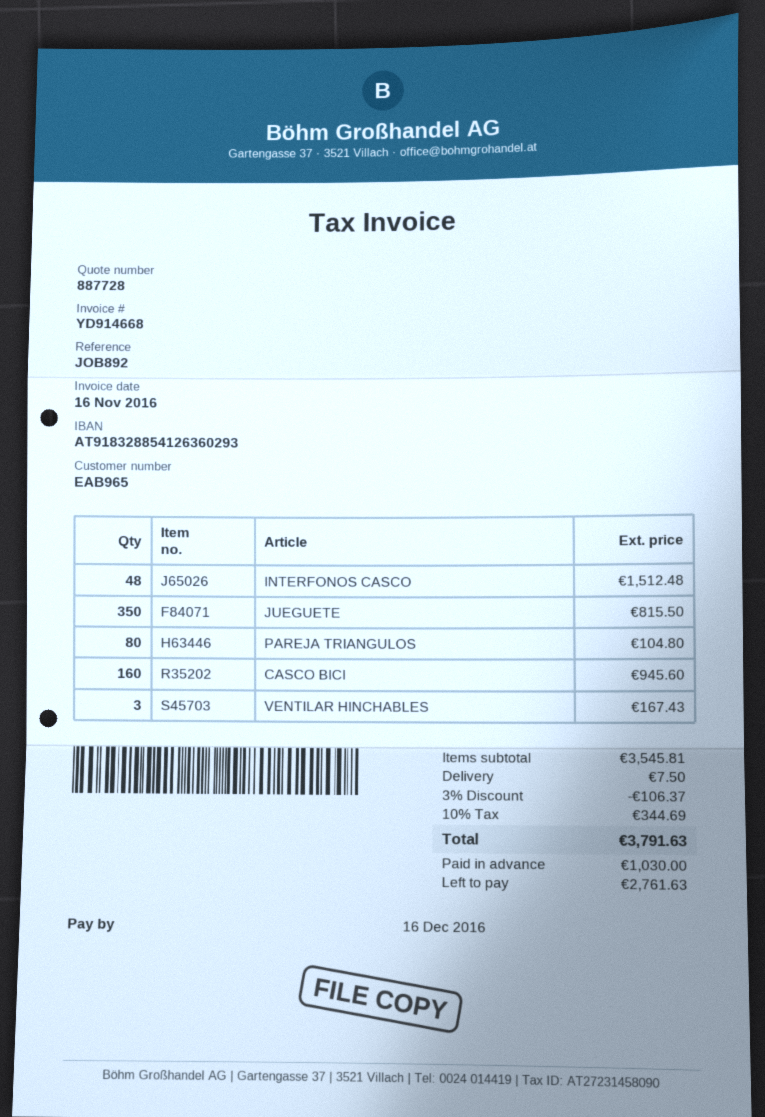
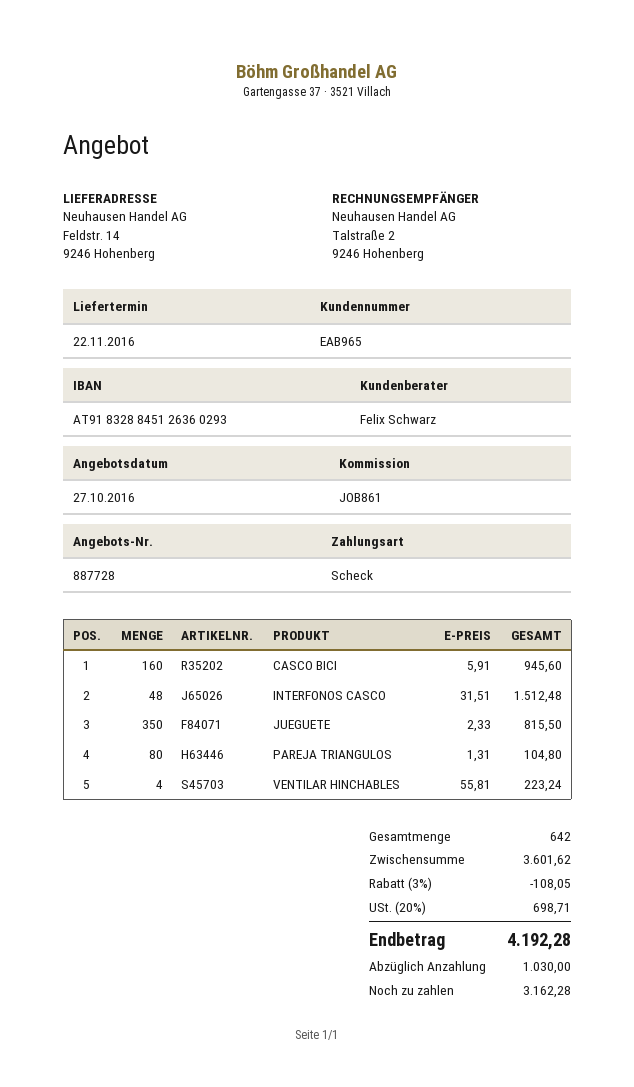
reference: JOB892 -> JOB861
bank account: AT918328854126360293 -> AT918328845126360293
VENTILAR HINCHABLES: 3 for 167.43 -> 4 for 223.24
subtotal: 3545.81 -> 3601.62
discount: 3% = 106.37 -> 3% = 108.05
shipping: 7.50 -> none
tax: 10% = 344.69 -> 20% = 698.71
total: 3791.63 -> 4192.28
balance: 2761.63 -> 3162.28

